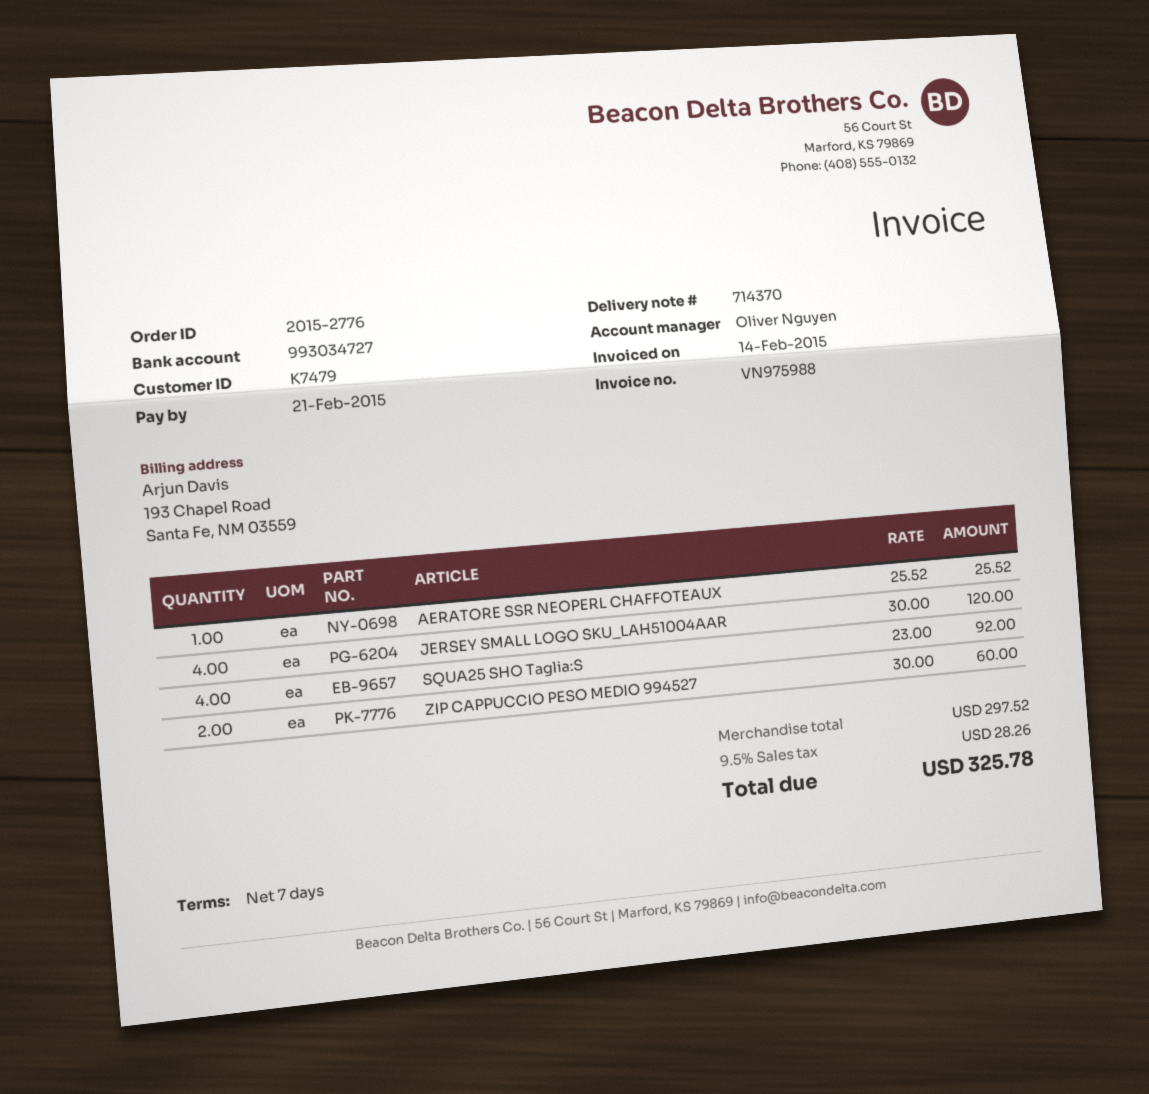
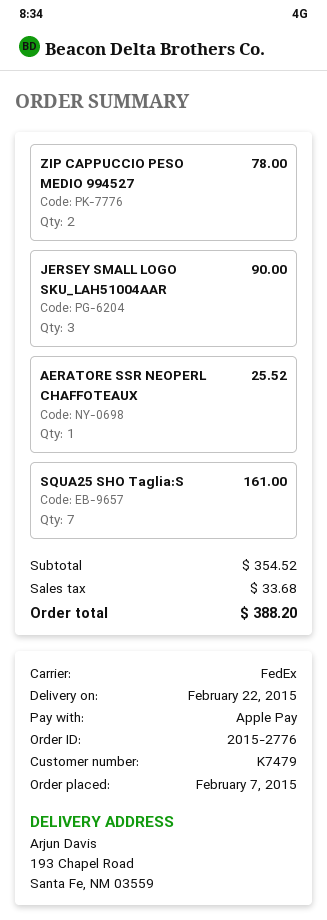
JERSEY SMALL LOGO SKU_LAH51004AAR: 4 for 120.00 -> 3 for 90.00
SQUA25 SHO Taglia:S: 4 for 92.00 -> 7 for 161.00
ZIP CAPPUCCIO PESO MEDIO 994527: 2 for 60.00 -> 2 for 78.00
subtotal: 297.52 -> 354.52
tax: 28.26 -> 33.68
total: 325.78 -> 388.20

